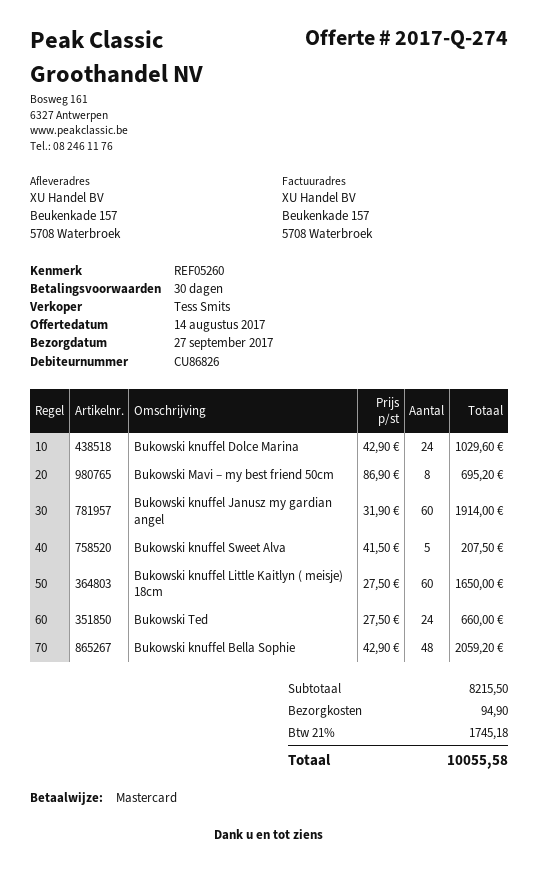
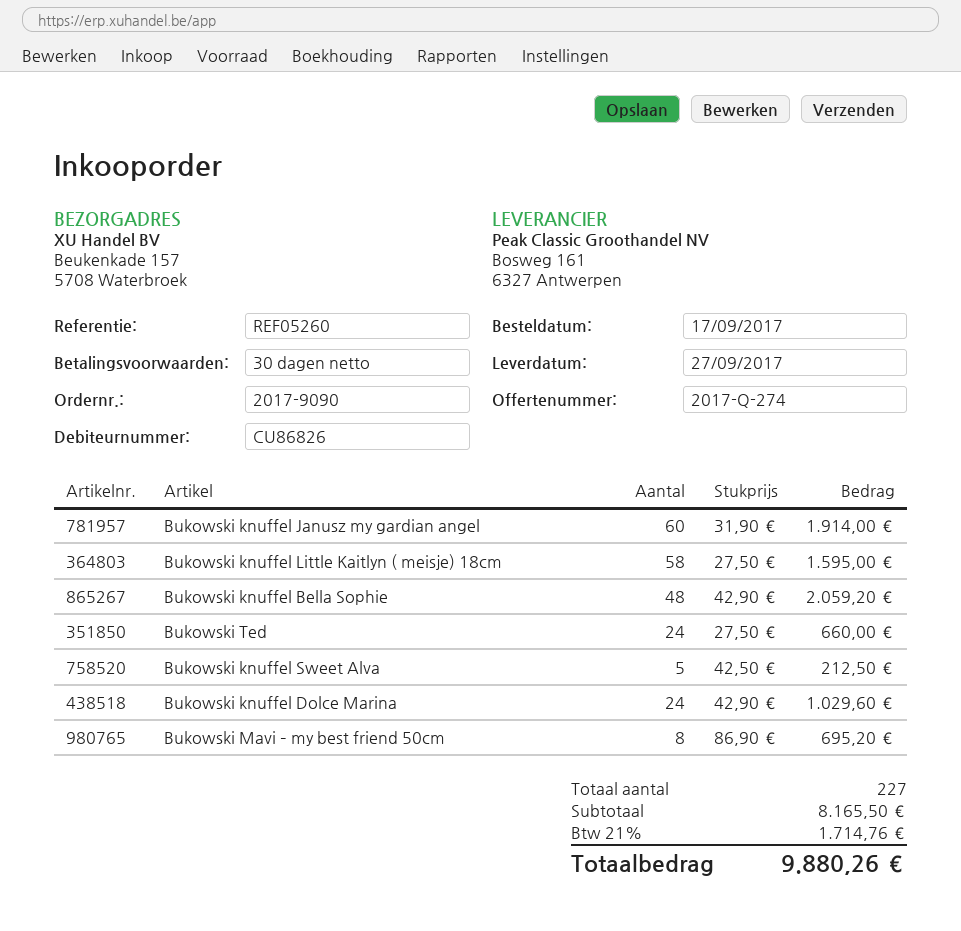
Bukowski knuffel Sweet Alva: 5 x 41.50 = 207.50 -> 5 x 42.50 = 212.50
Bukowski knuffel Little Kaitlyn ( meisje) 18cm: 60 x 27.50 = 1650.00 -> 58 x 27.50 = 1595.00
subtotal: 8215.50 -> 8165.50
shipping: 94.90 -> none
tax: 21% = 1745.18 -> 21% = 1714.76
total: 10055.58 -> 9880.26

